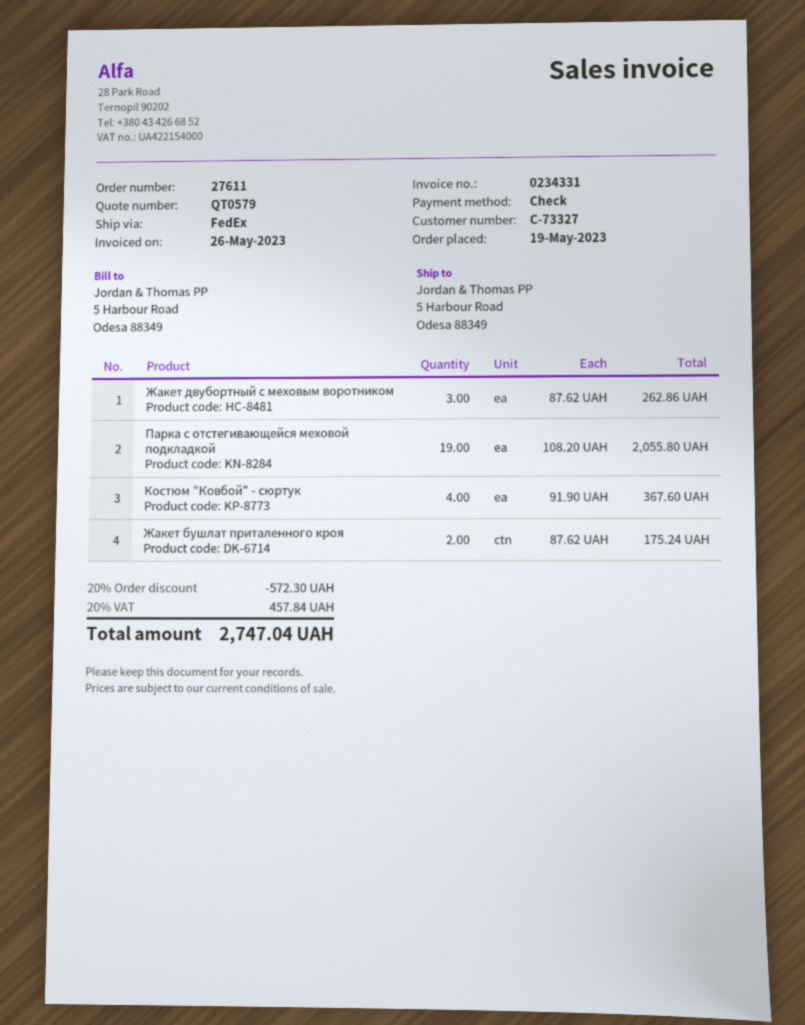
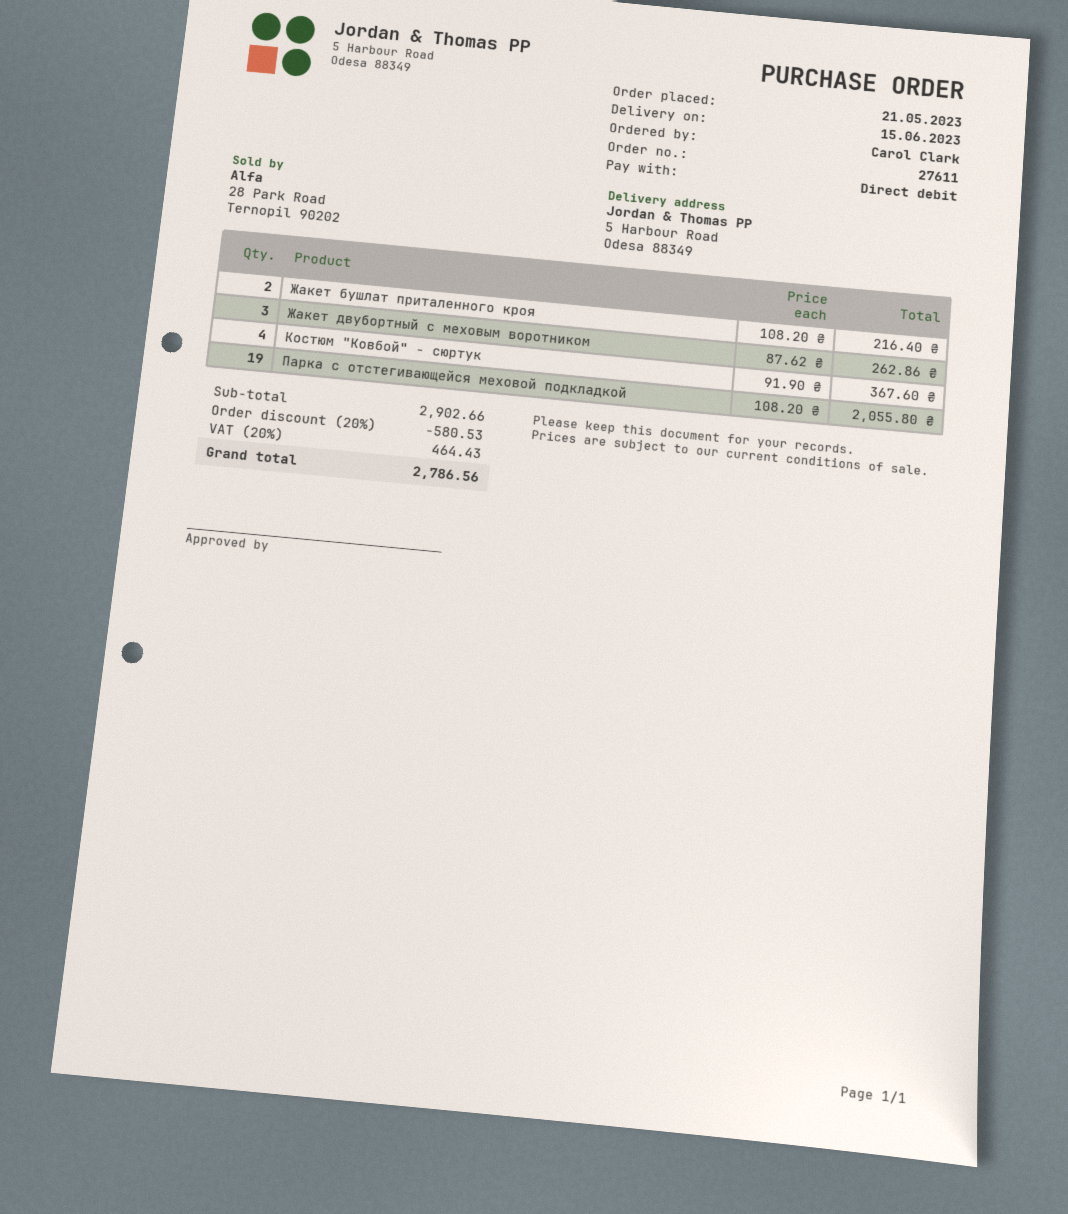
order date: 2023-05-19 -> 2023-05-21
payment method: cheque -> direct debit
Жакет бушлат приталенного кроя: 2 x 87.62 = 175.24 -> 2 x 108.20 = 216.40
discount: 20% = 572.30 -> 20% = 580.53
tax: 20% = 457.84 -> 20% = 464.43
total: 2747.04 -> 2786.56

